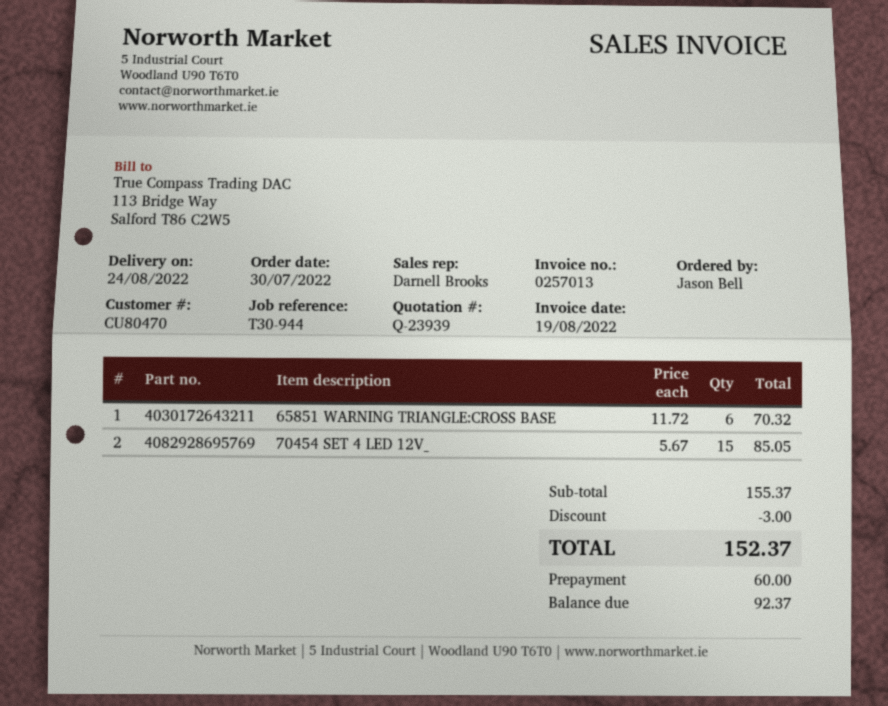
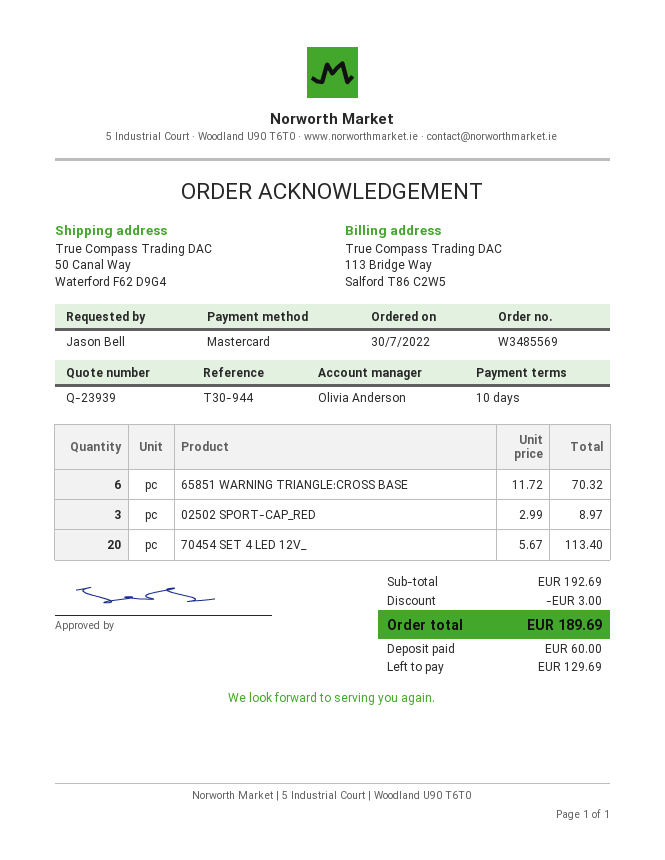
sales rep: Darnell Brooks -> Olivia Anderson
70454 SET 4 LED 12V_: 15 x 5.67 = 85.05 -> 20 x 5.67 = 113.40
02502 SPORT-CAP_RED: none -> 3 x 2.99 = 8.97
subtotal: 155.37 -> 192.69
total: 152.37 -> 189.69
balance: 92.37 -> 129.69

